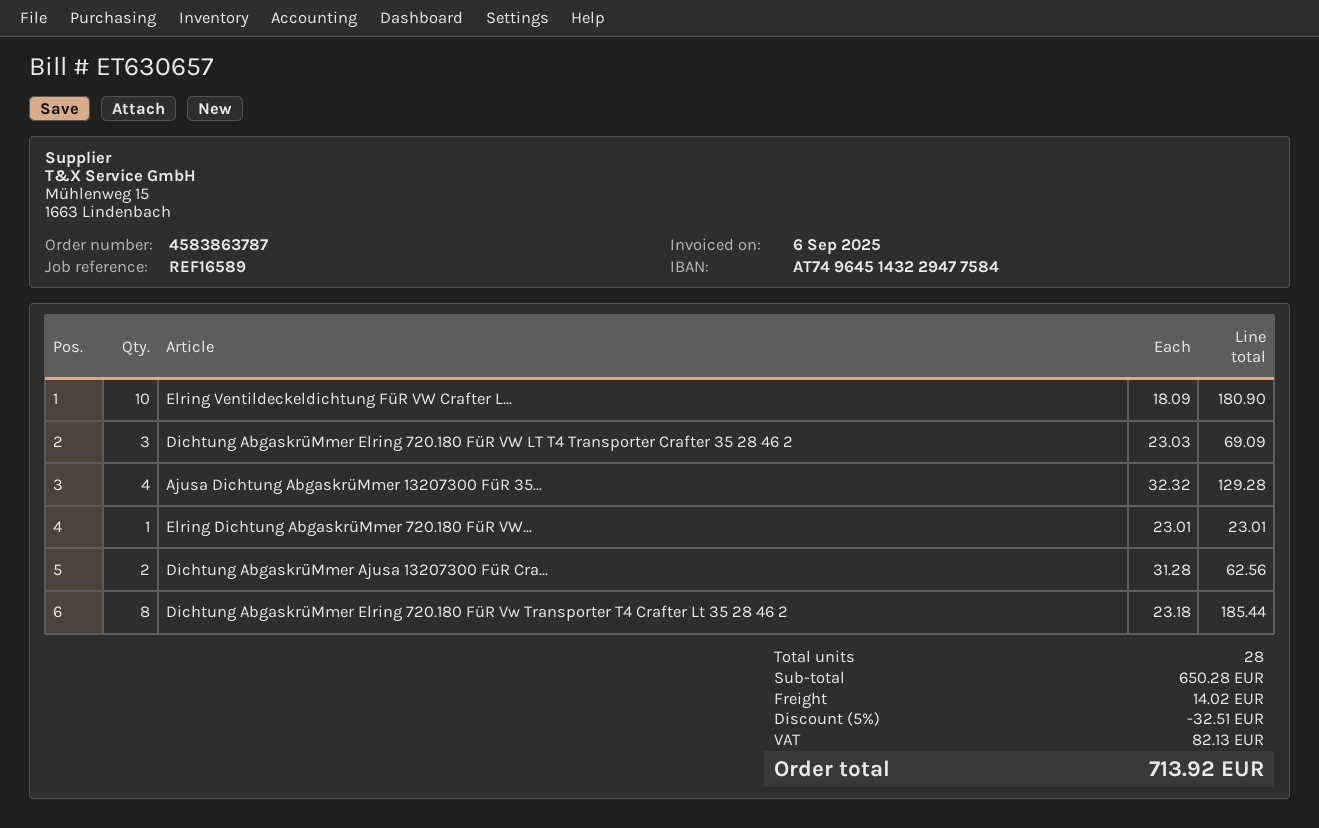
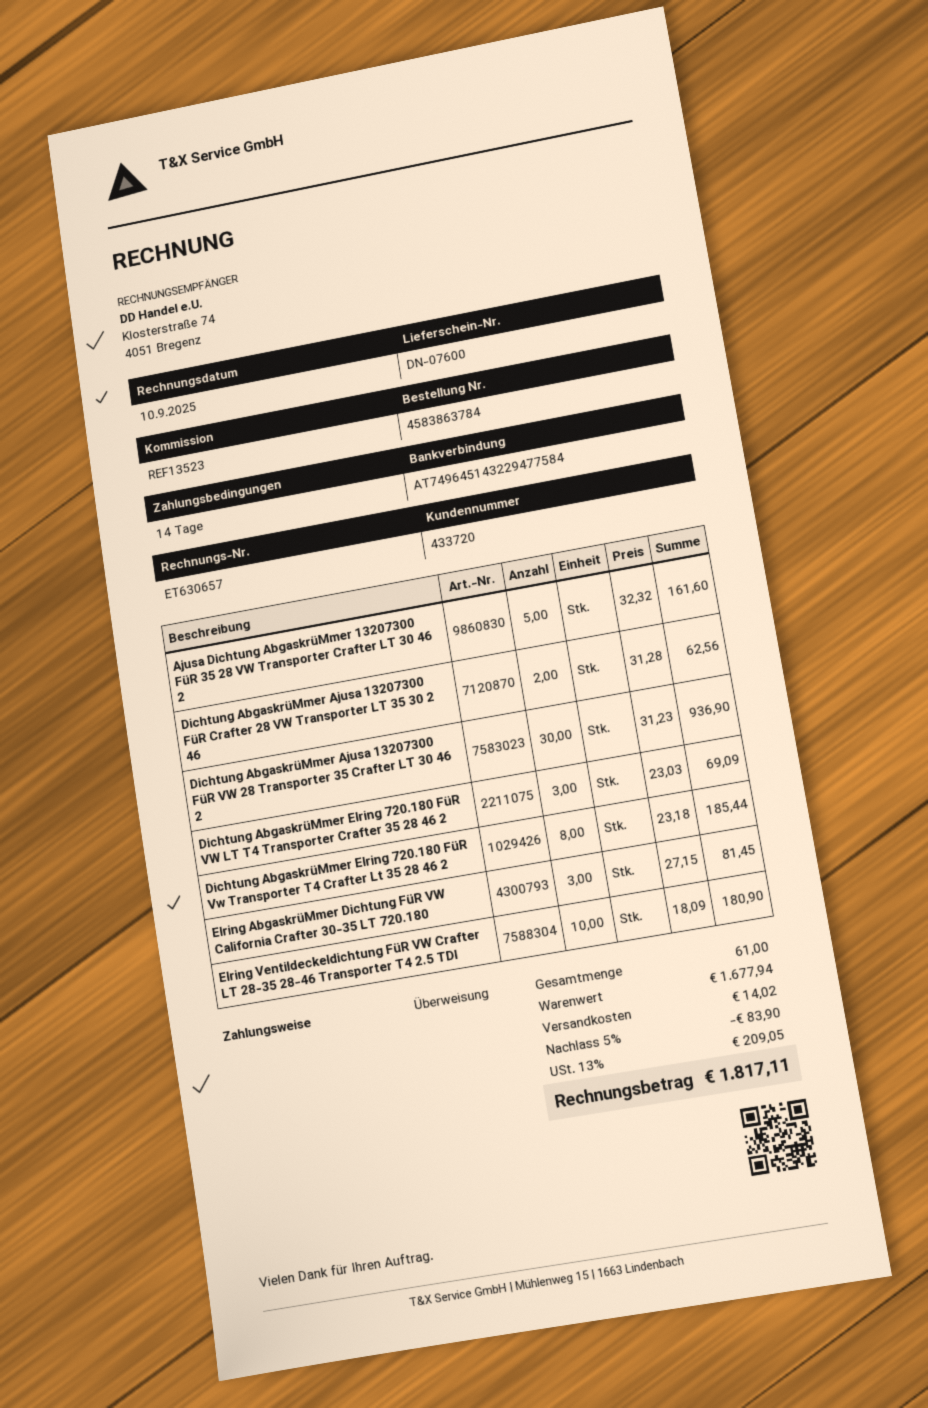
order number: 4583863787 -> 4583863784
invoice date: 2025-09-06 -> 2025-09-10
reference: REF16589 -> REF13523
Ajusa Dichtung AbgaskrüMmer 13207300 FüR 35...: 4 x 32.32 = 129.28 -> 5 x 32.32 = 161.60
Elring Dichtung AbgaskrüMmer 720.180 FüR VW...: 1 x 23.01 = 23.01 -> none
Dichtung AbgaskrüMmer Ajusa 13207300 FüR VW 28 Transporter 35 Crafter LT 30 46 2: none -> 30 x 31.23 = 936.90
Elring AbgaskrüMmer Dichtung FüR VW California Crafter 30-35 LT 720.180: none -> 3 x 27.15 = 81.45
total quantity: 28 -> 61
subtotal: 650.28 -> 1677.94
discount: 5% = 32.51 -> 5% = 83.90
tax: 82.13 -> 209.05
total: 713.92 -> 1817.11

